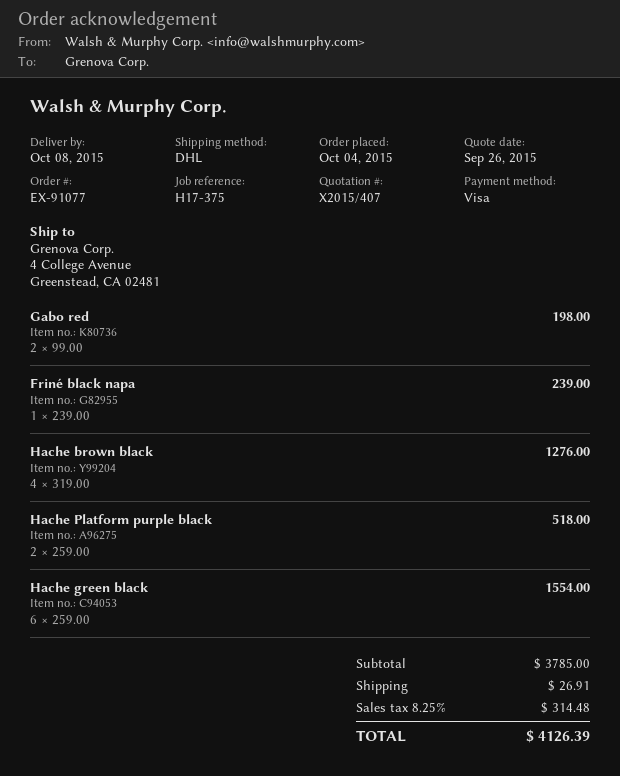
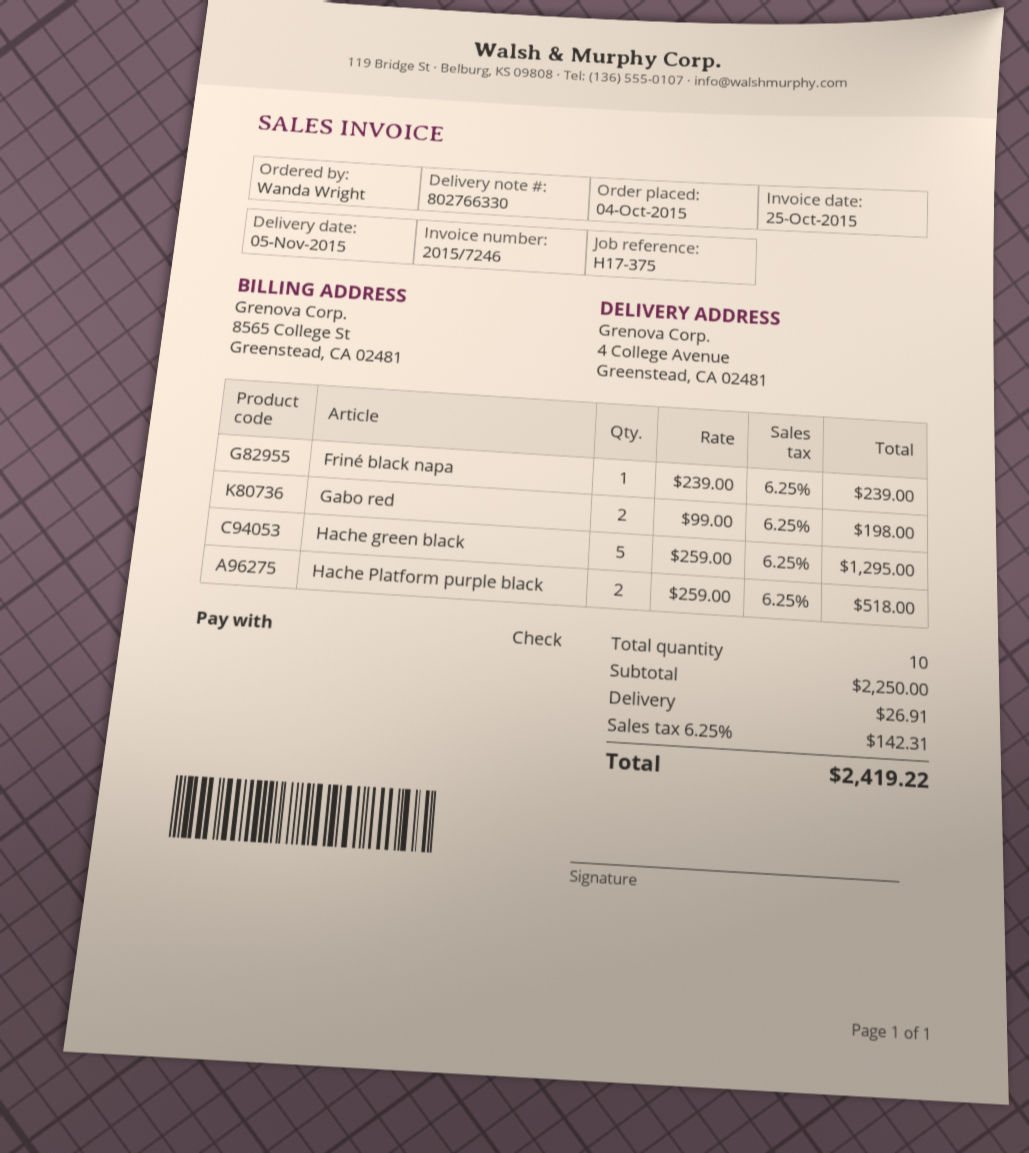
delivery date: 2015-10-08 -> 2015-11-05
payment method: Visa -> cheque
Hache brown black: 4 x 319.00 = 1276.00 -> none
Hache green black: 6 x 259.00 = 1554.00 -> 5 x 259.00 = 1295.00
subtotal: 3785.00 -> 2250.00
tax: 8.25% = 314.48 -> 6.25% = 142.31
total: 4126.39 -> 2419.22

